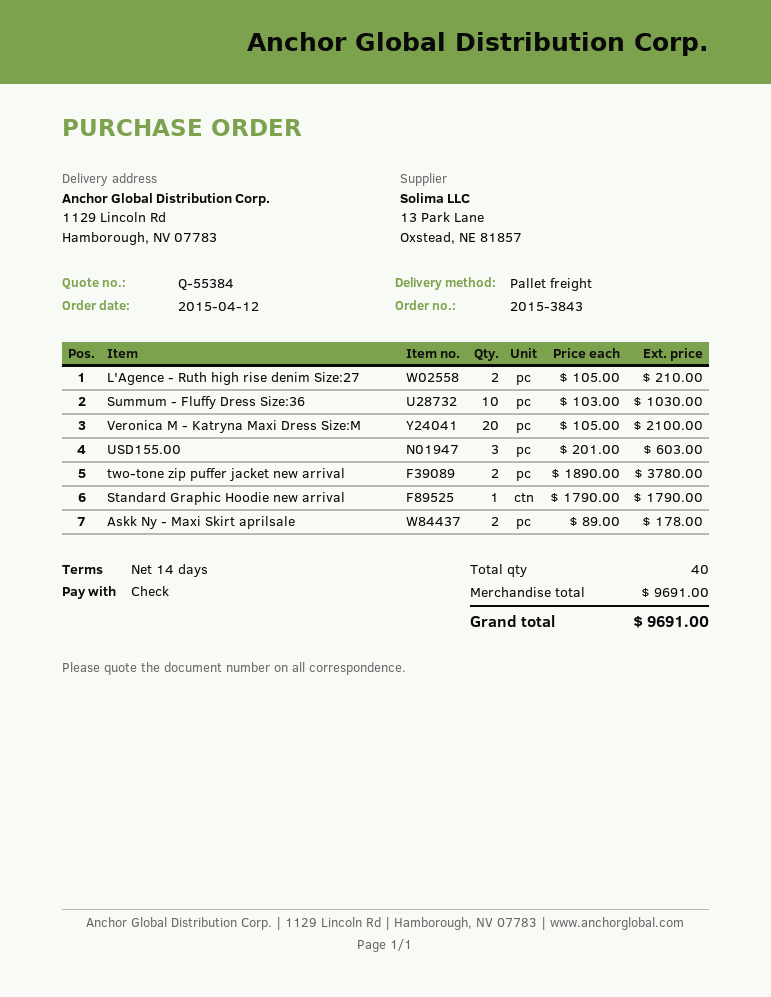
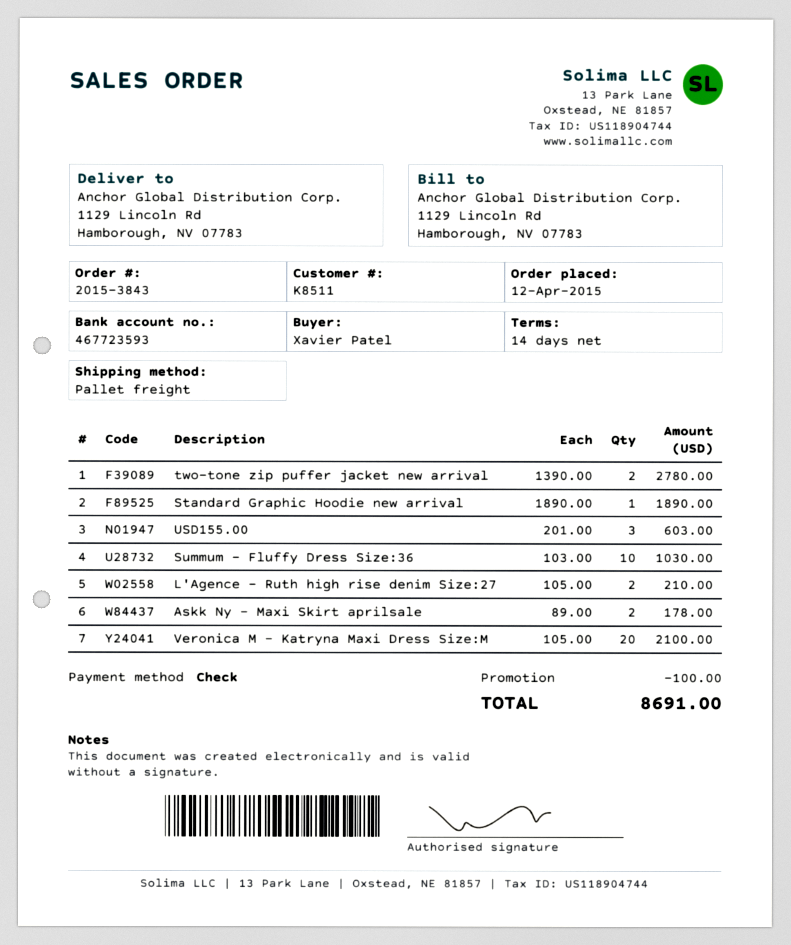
two-tone zip puffer jacket new arrival: 2 x 1890.00 = 3780.00 -> 2 x 1390.00 = 2780.00
Standard Graphic Hoodie new arrival: 1 x 1790.00 = 1790.00 -> 1 x 1890.00 = 1890.00
discount: none -> 100.00
total: 9691.00 -> 8691.00

